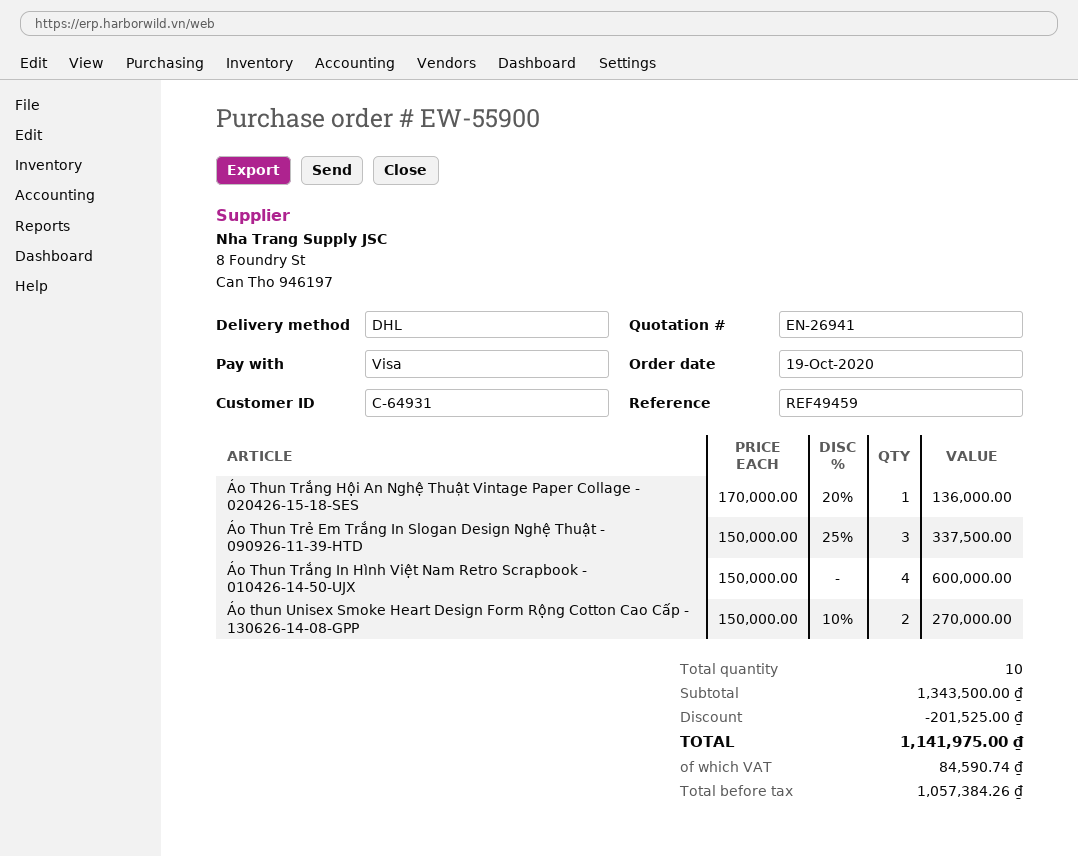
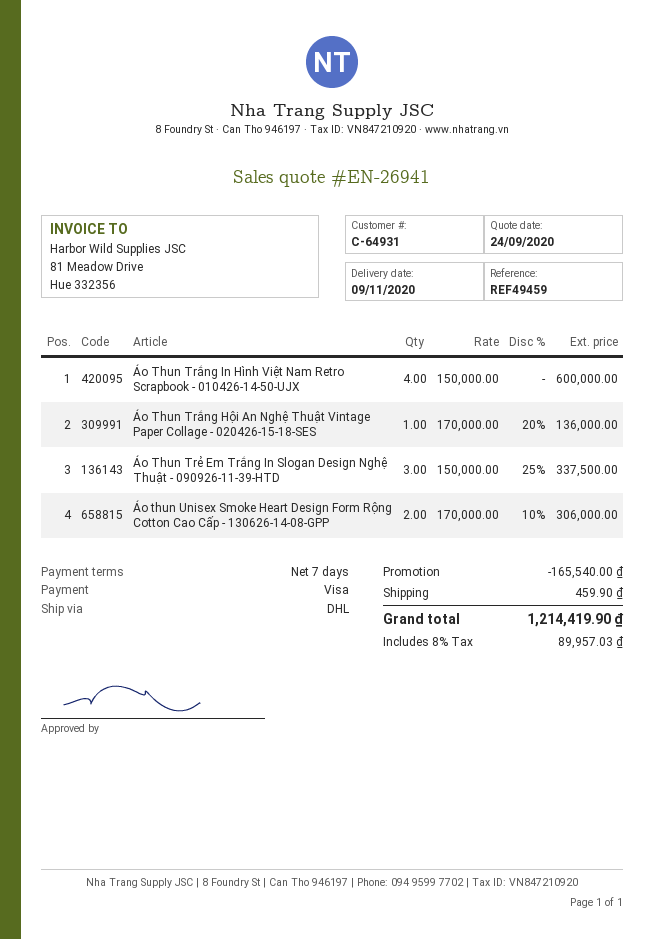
Áo thun Unisex Smoke Heart Design Form Rộng Cotton Cao Cấp - 130626-14-08-GPP: 2 x 150000.00 - 10% = 270000.00 -> 2 x 170000.00 - 10% = 306000.00
discount: 201525.00 -> 165540.00
shipping: none -> 459.90
tax: 84590.74 -> 89957.03
total: 1141975.00 -> 1214419.90

